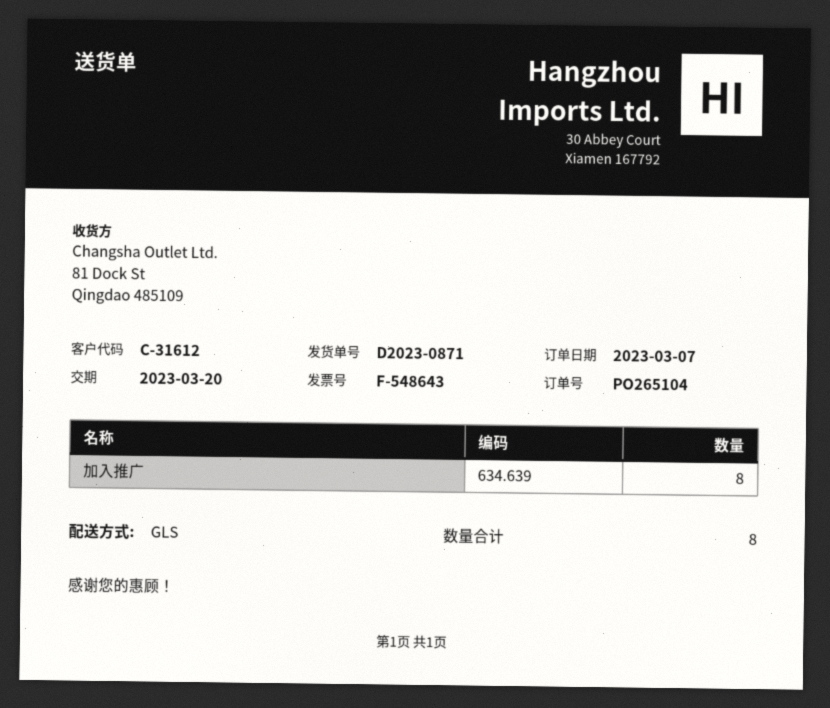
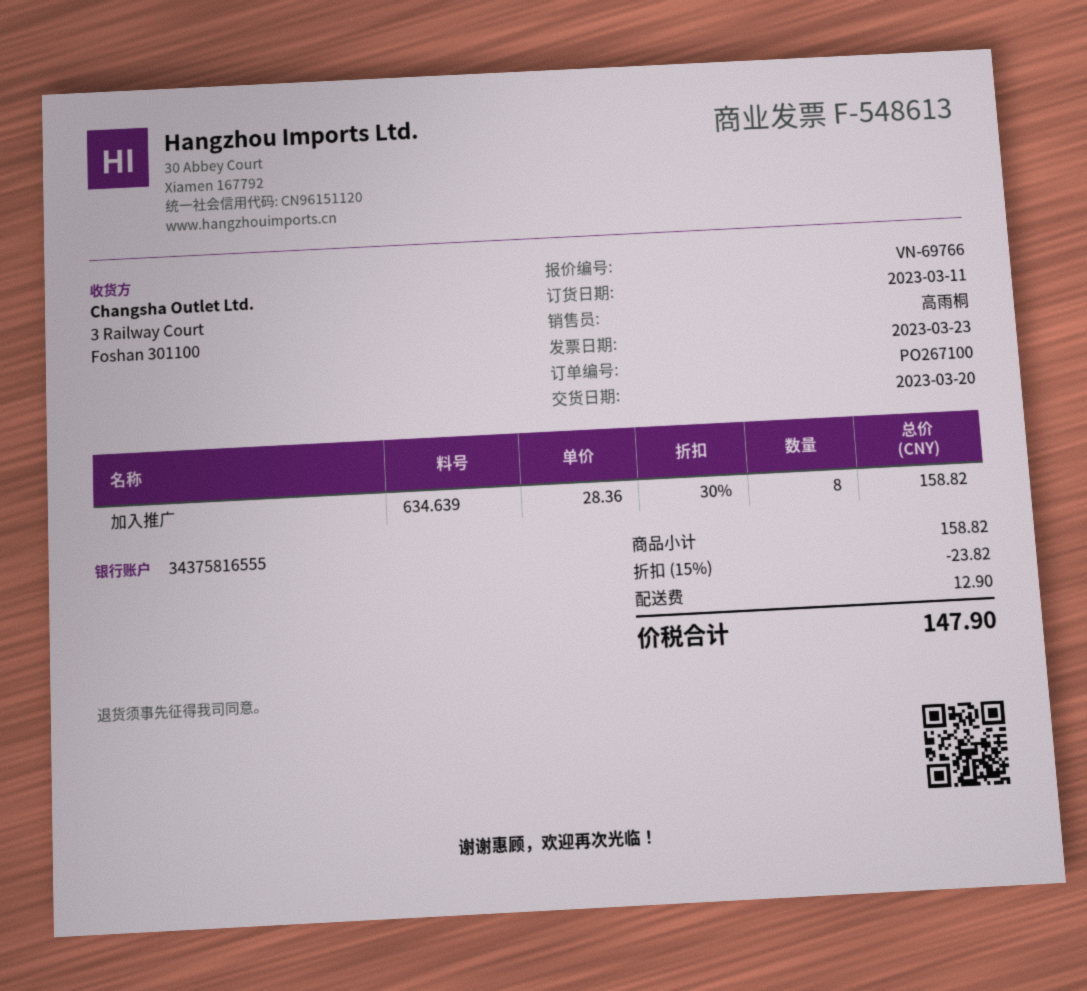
order number: PO265104 -> PO267100
order date: 2023-03-07 -> 2023-03-11
invoice number: F-548643 -> F-548613
ship to: 81 Dock St, Qingdao 485109 -> 3 Railway Court, Foshan 301100

